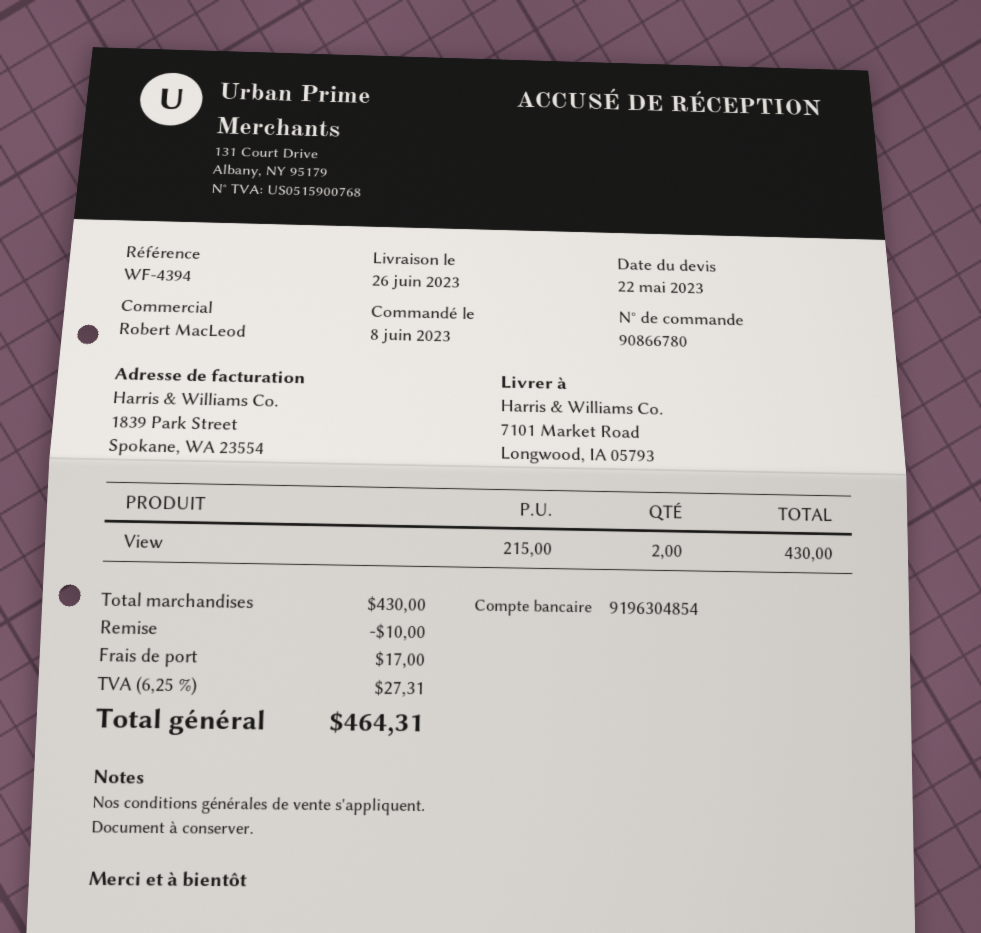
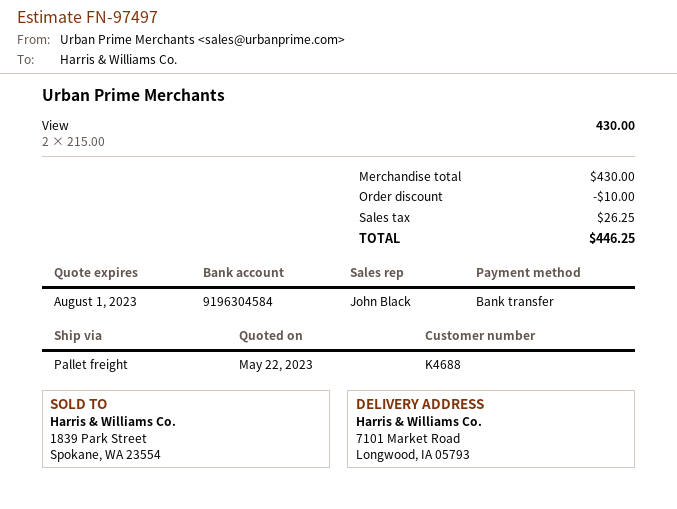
sales rep: Robert MacLeod -> John Black
bank account: 9196304854 -> 9196304584
shipping: 17.00 -> none
tax: 27.31 -> 26.25
total: 464.31 -> 446.25

